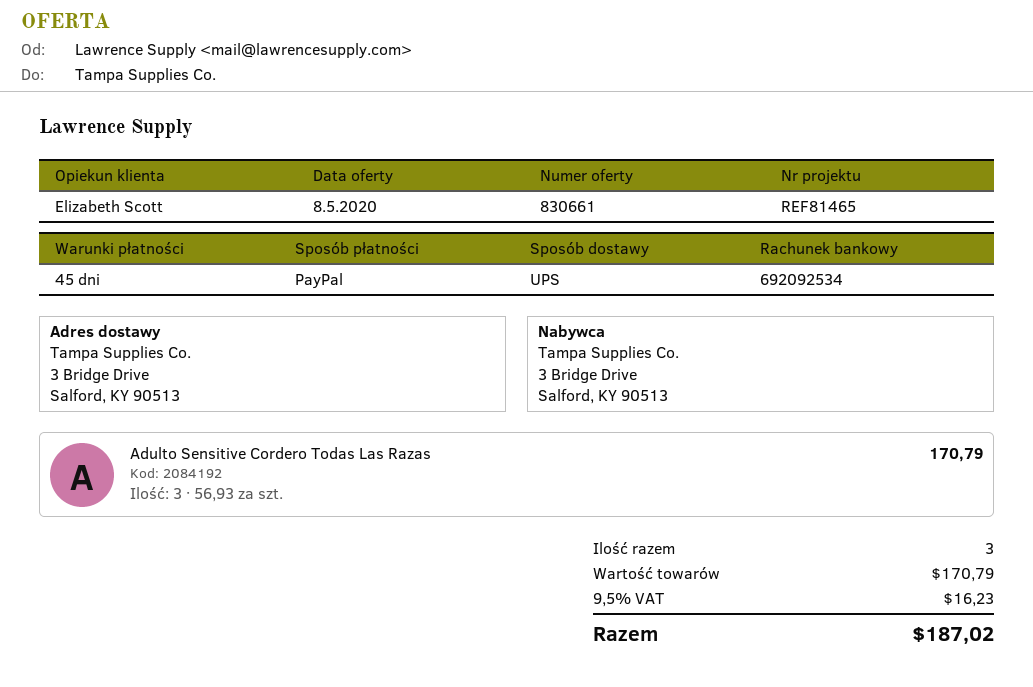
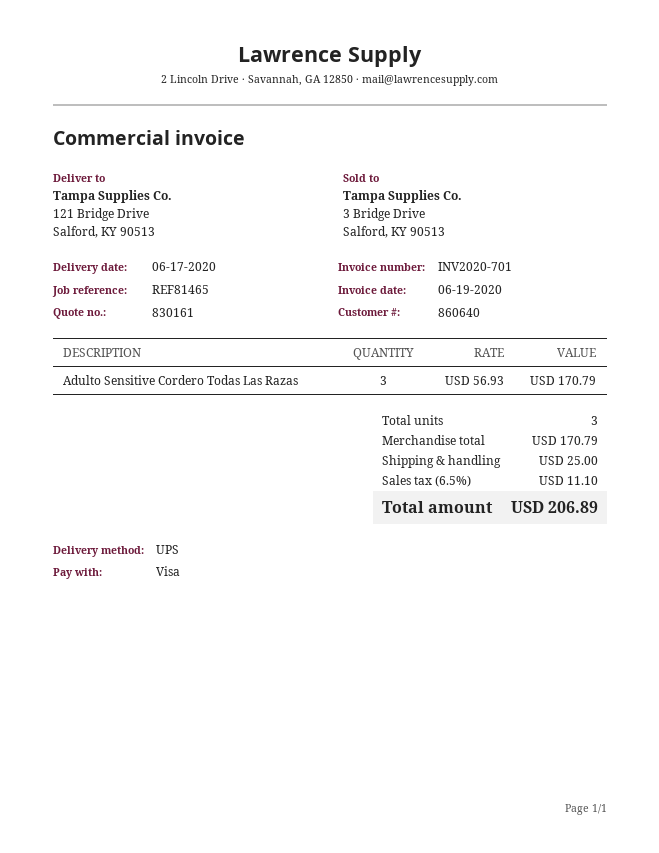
quote number: 830661 -> 830161
payment method: PayPal -> Visa
ship to: 3 Bridge Drive, Salford, KY 90513 -> 121 Bridge Drive, Salford, KY 90513
shipping: none -> 25.00
tax: 9.5% = 16.23 -> 6.5% = 11.10
total: 187.02 -> 206.89

